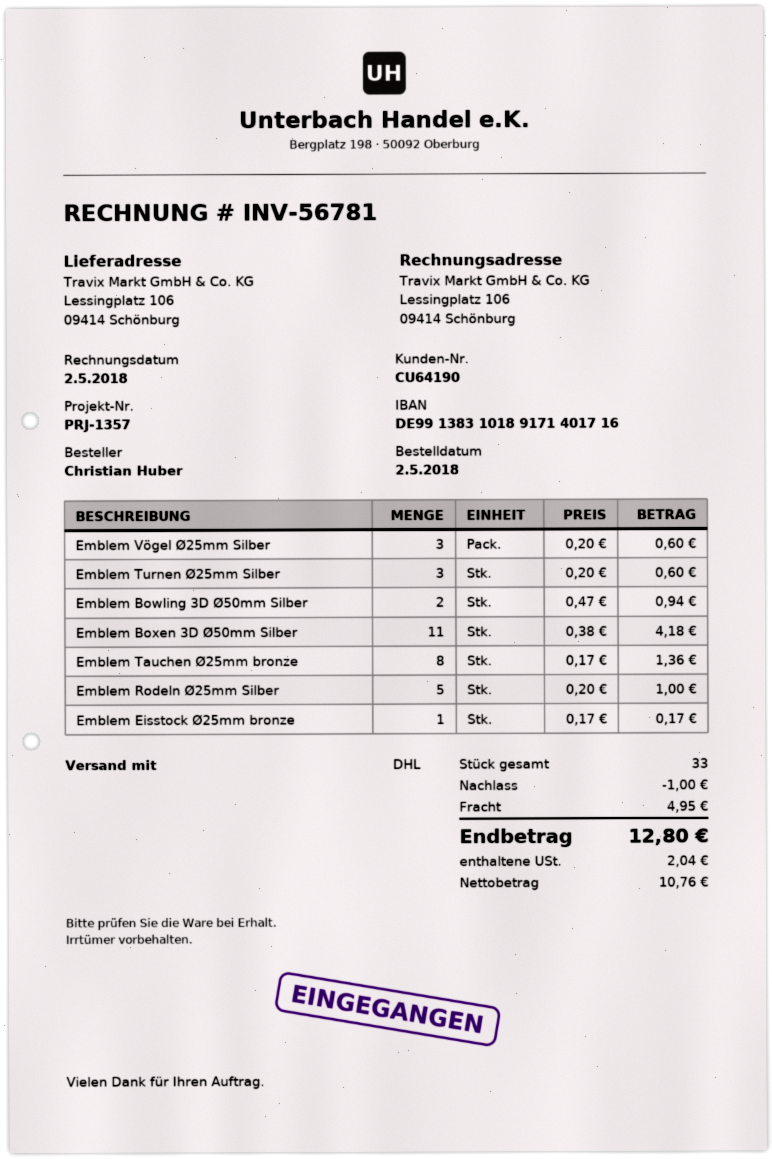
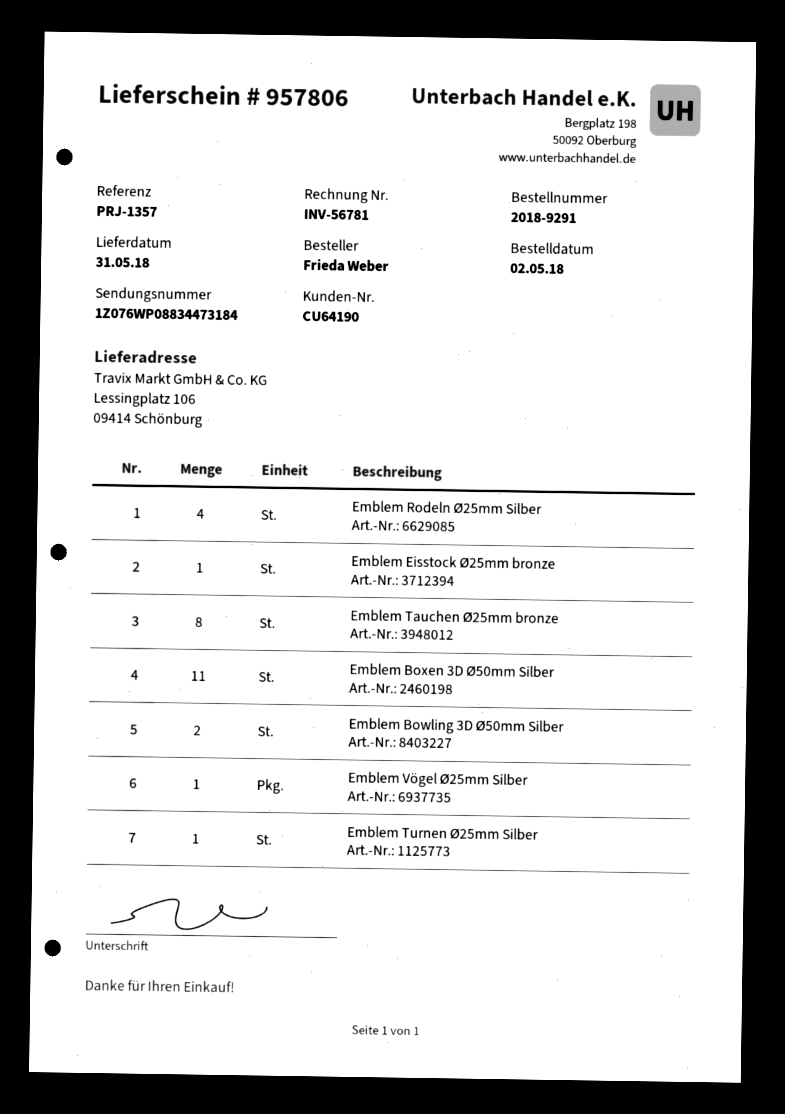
ordered by: Christian Huber -> Frieda Weber
Emblem Vögel Ø25mm Silber: 3 -> 1
Emblem Turnen Ø25mm Silber: 3 -> 1
Emblem Rodeln Ø25mm Silber: 5 -> 4

